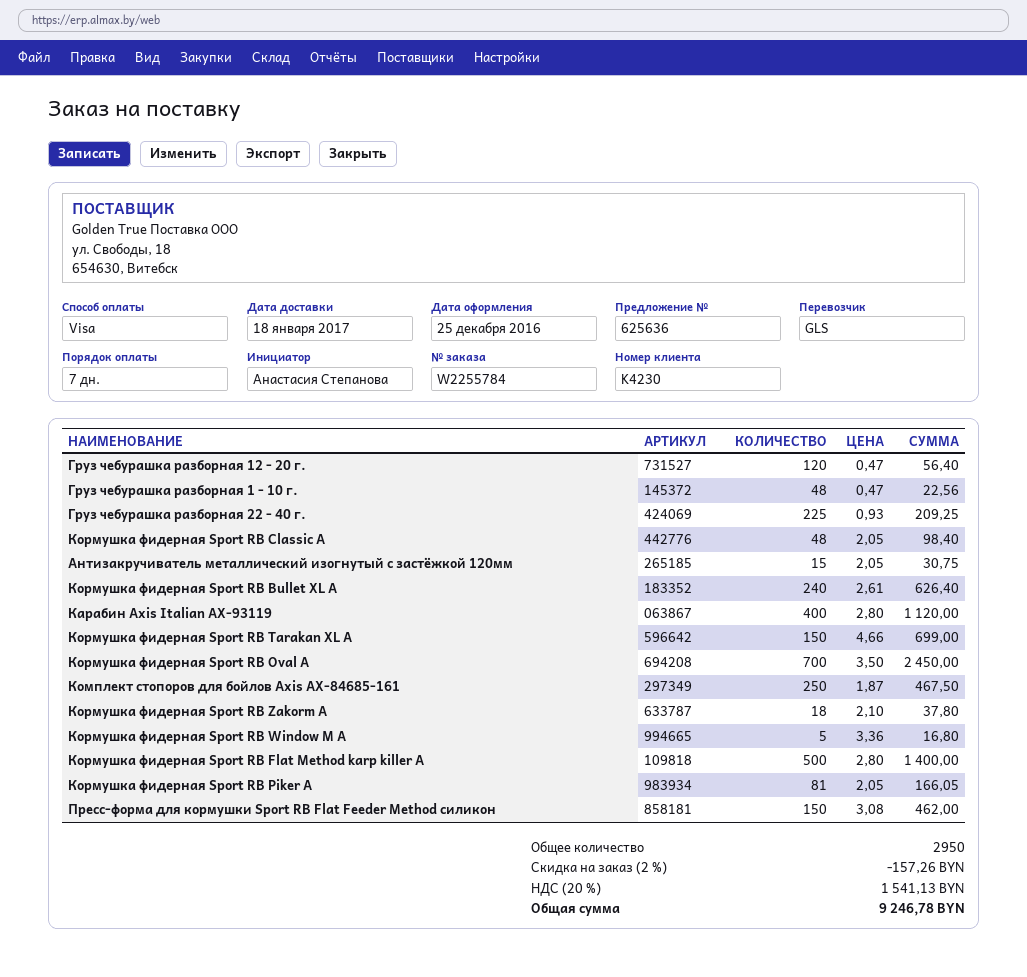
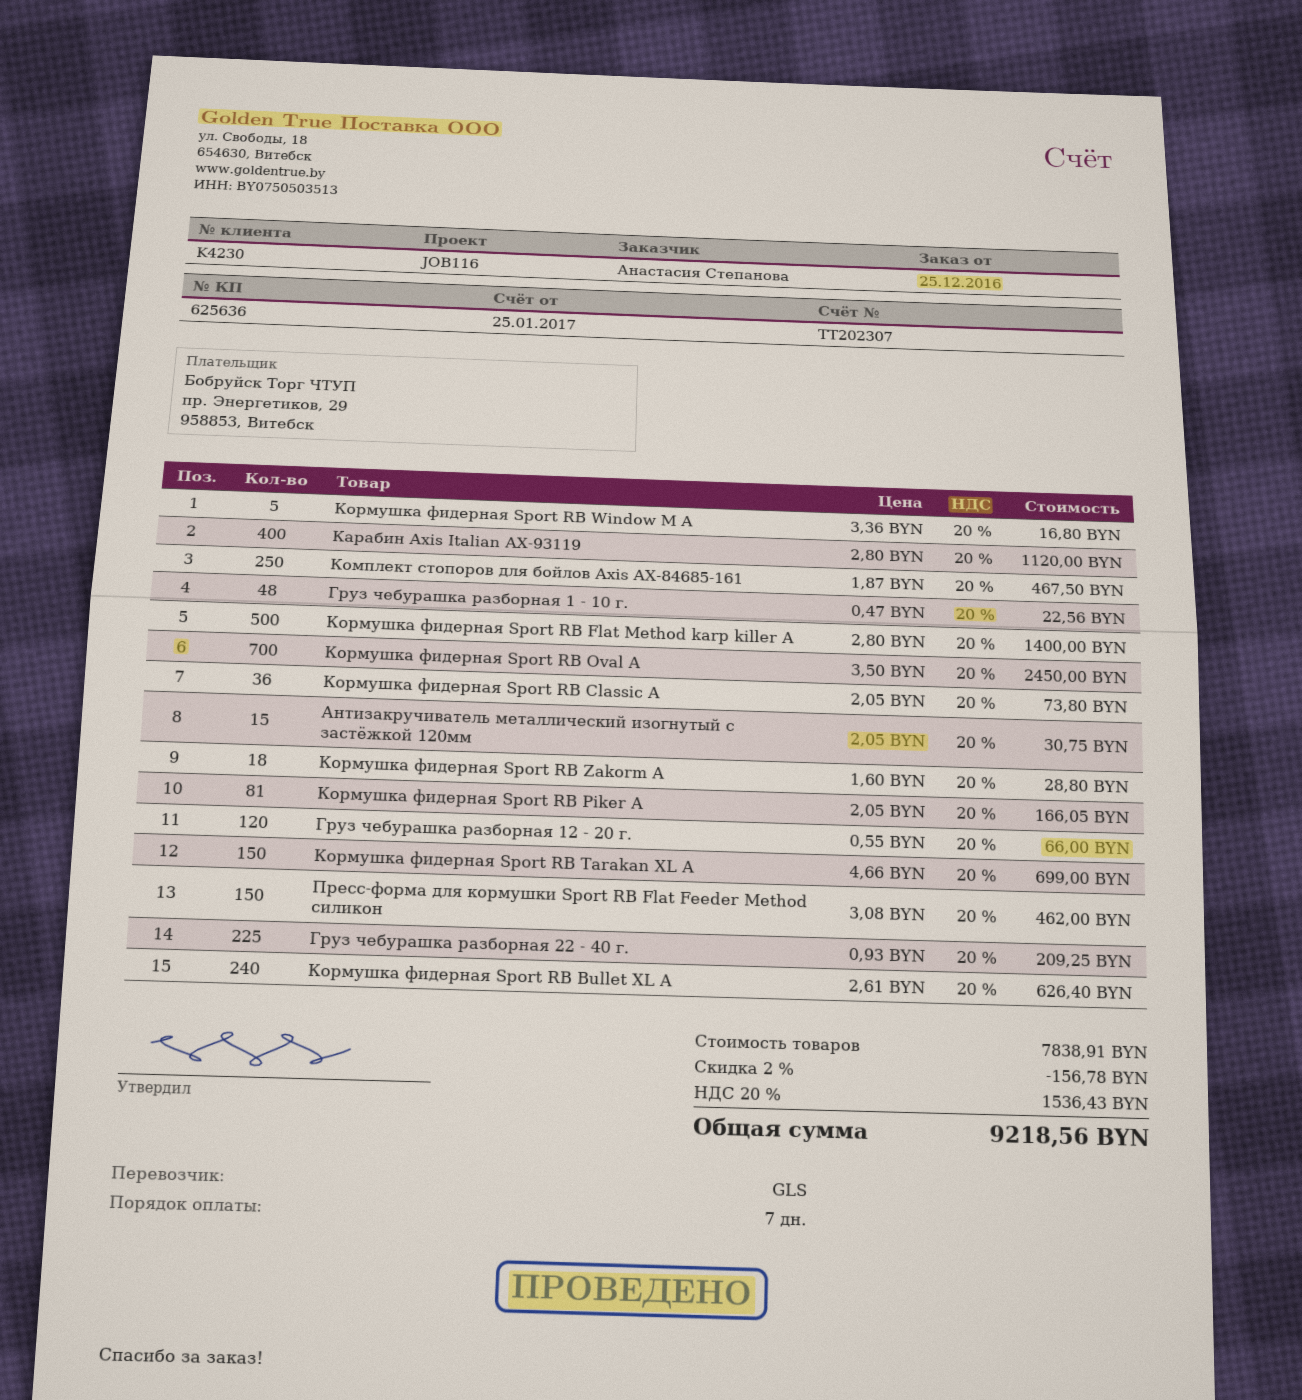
Груз чебурашка разборная 12 - 20 г.: 120 x 0.47 = 56.40 -> 120 x 0.55 = 66.00
Кормушка фидерная Sport RB Classic A: 48 x 2.05 = 98.40 -> 36 x 2.05 = 73.80
Кормушка фидерная Sport RB Zakorm A: 18 x 2.10 = 37.80 -> 18 x 1.60 = 28.80
discount: 2% = 157.26 -> 2% = 156.78
tax: 20% = 1541.13 -> 20% = 1536.43
total: 9246.78 -> 9218.56

